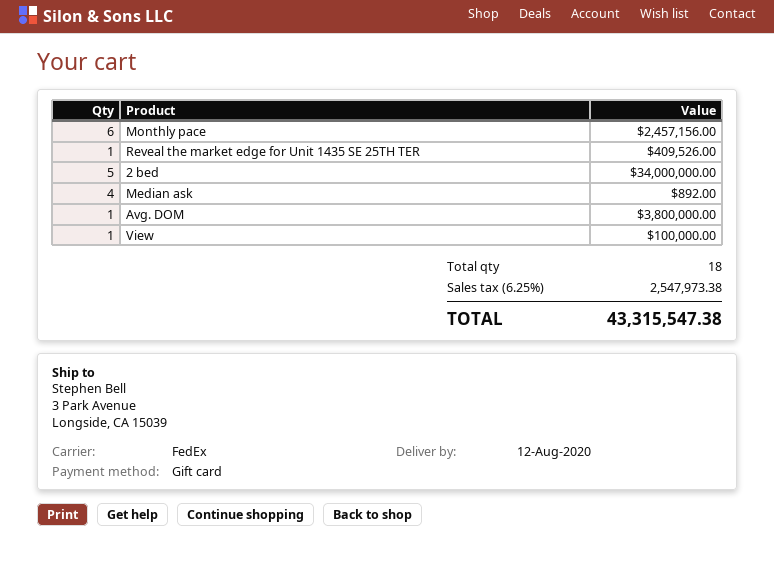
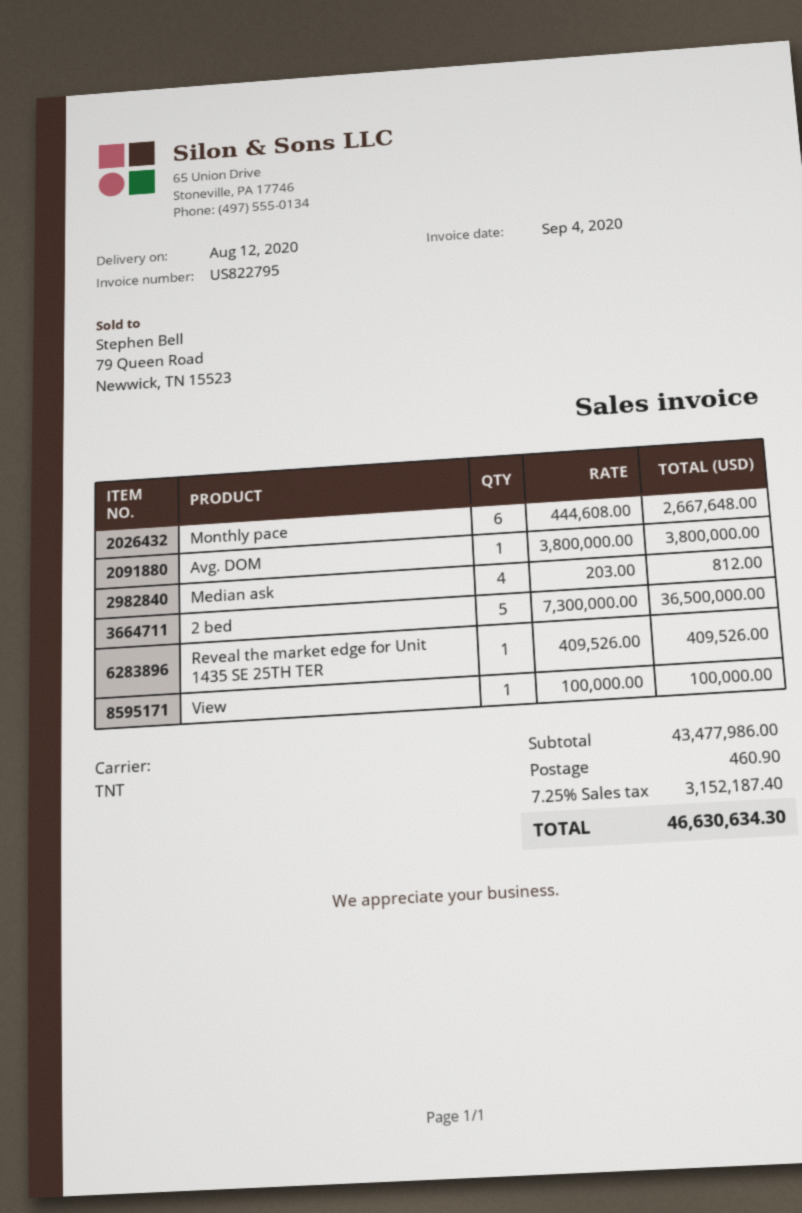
shipping method: FedEx -> TNT
Monthly pace: 6 for 2457156.00 -> 6 for 2667648.00
2 bed: 5 for 34000000.00 -> 5 for 36500000.00
Median ask: 4 for 892.00 -> 4 for 812.00
shipping: none -> 460.90
tax: 6.25% = 2547973.38 -> 7.25% = 3152187.40
total: 43315547.38 -> 46630634.30

